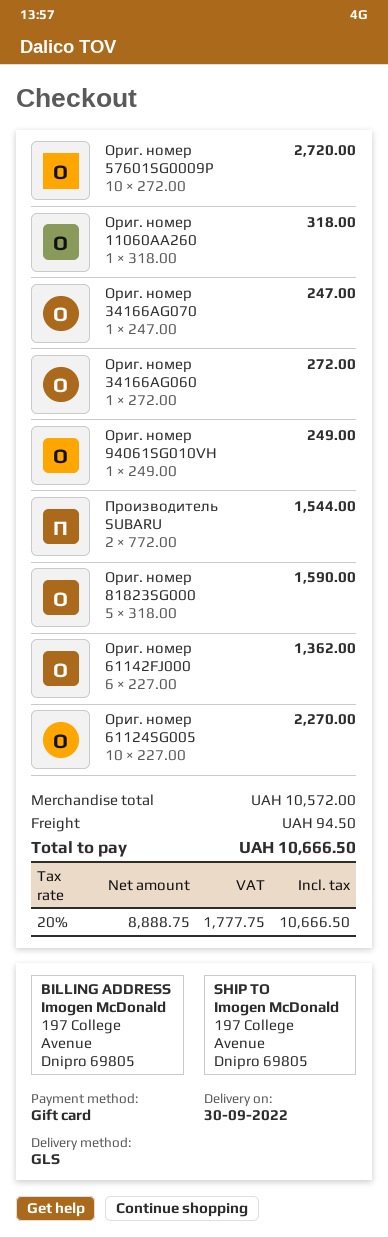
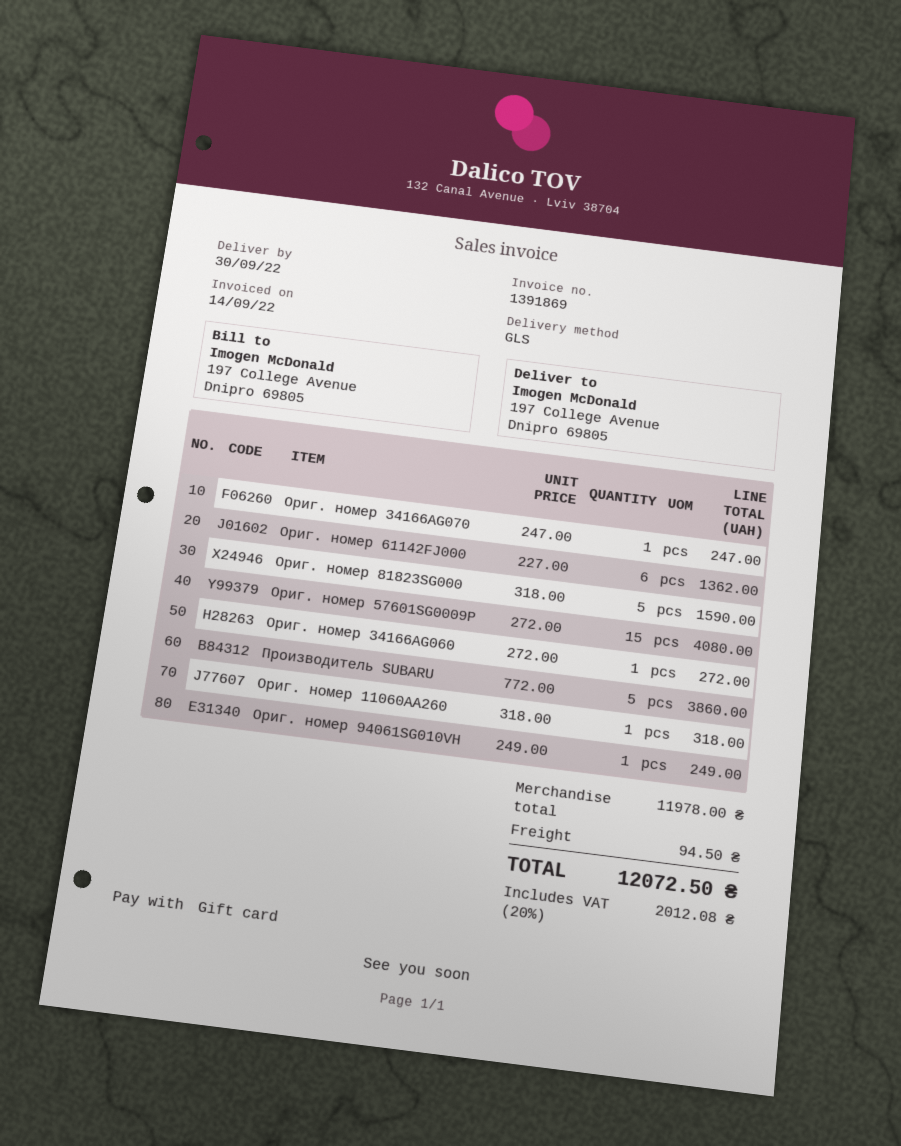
Ориг. номер 57601SG0009P: 10 x 272.00 = 2720.00 -> 15 x 272.00 = 4080.00
Производитель SUBARU: 2 x 772.00 = 1544.00 -> 5 x 772.00 = 3860.00
Ориг. номер 61124SG005: 10 x 227.00 = 2270.00 -> none
subtotal: 10572.00 -> 11978.00
tax: 20% = 1777.75 -> 20% = 2012.08
total: 10666.50 -> 12072.50

